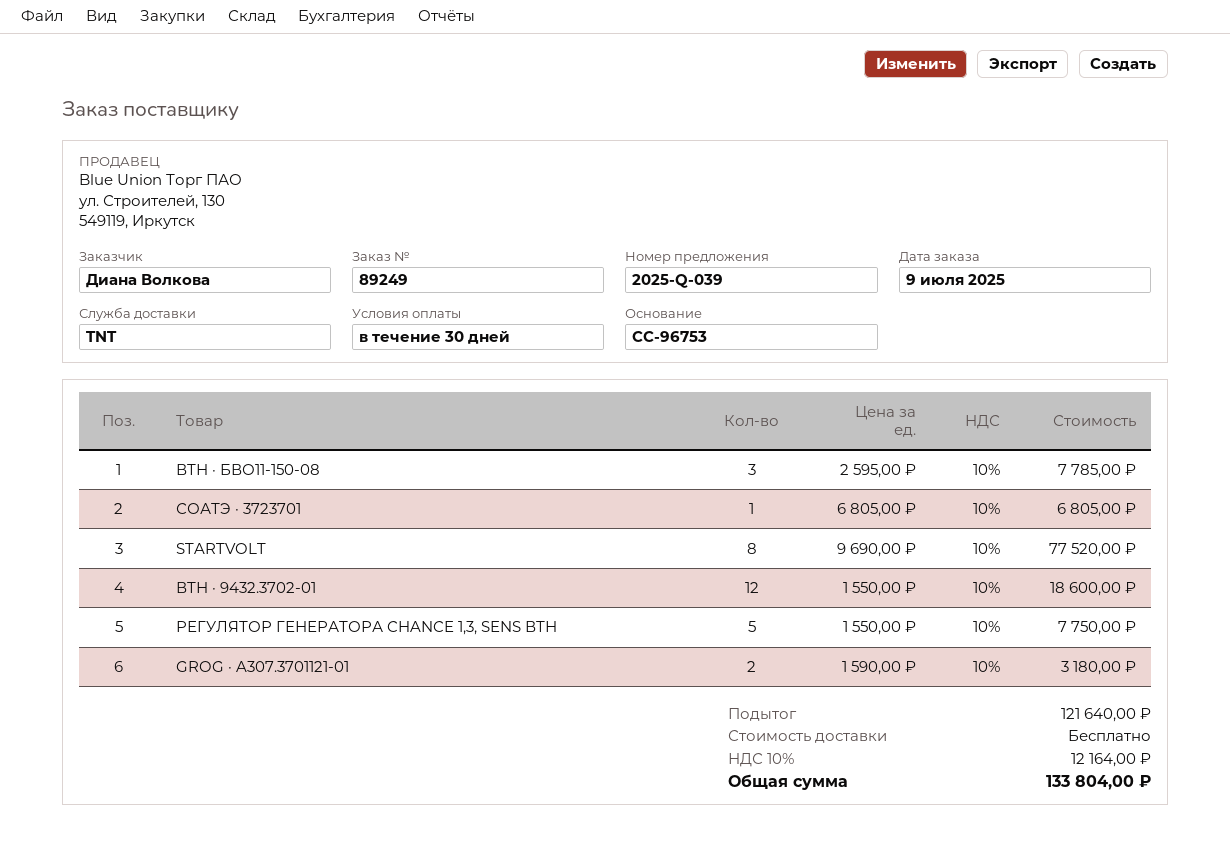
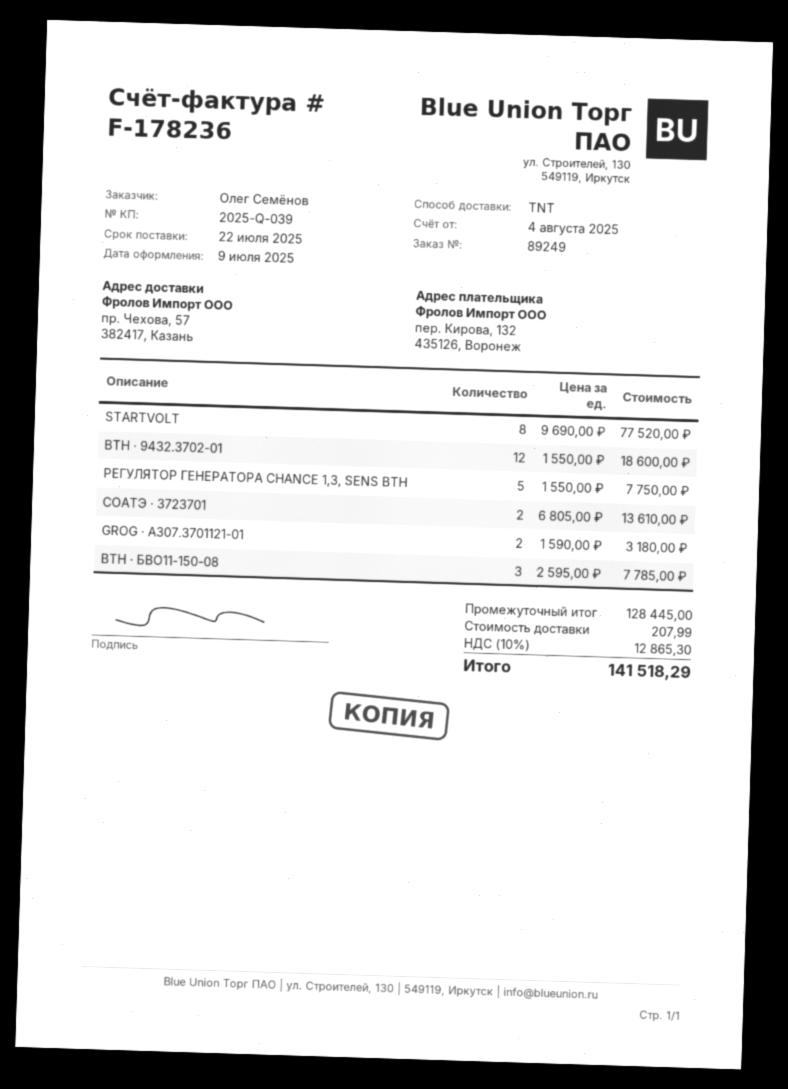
ordered by: Диана Волкова -> Олег Семёнов
СОАТЭ · 3723701: 1 x 6805.00 = 6805.00 -> 2 x 6805.00 = 13610.00
subtotal: 121640.00 -> 128445.00
shipping: 0.00 -> 207.99
tax: 10% = 12164.00 -> 10% = 12865.30
total: 133804.00 -> 141518.29

